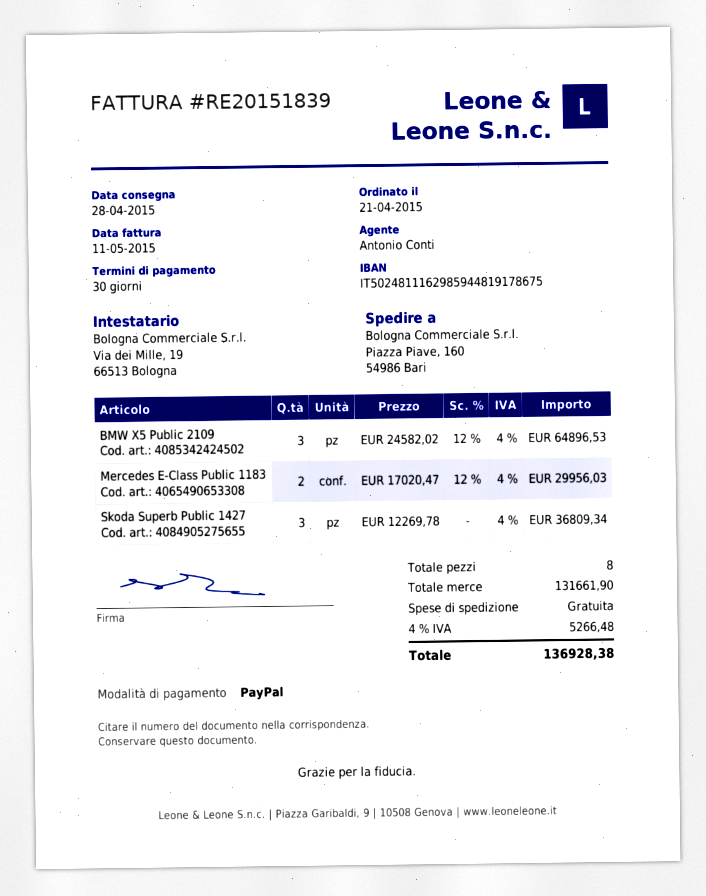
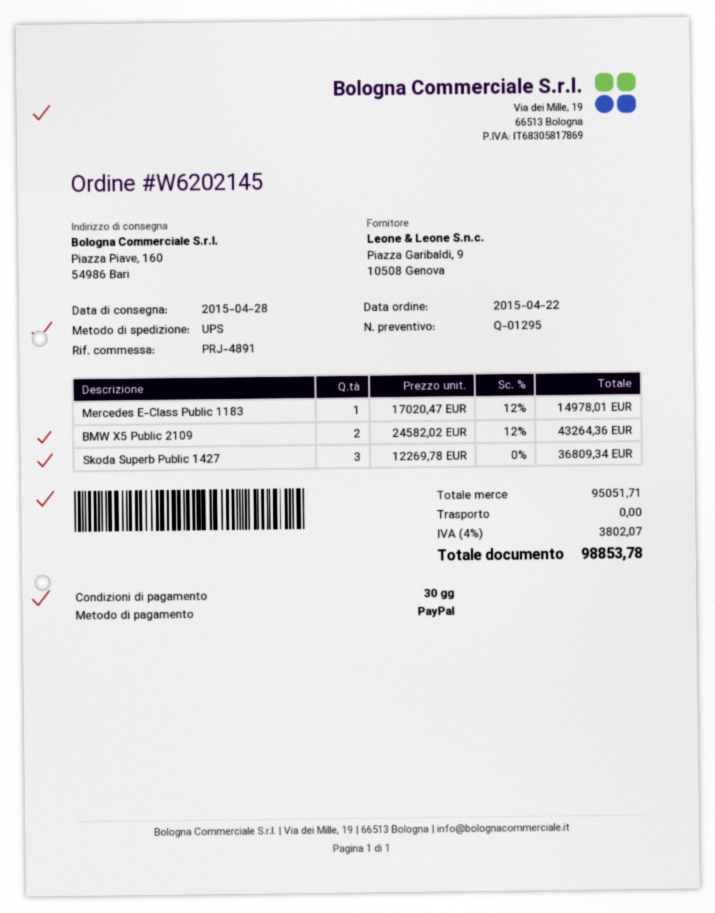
order date: 2015-04-21 -> 2015-04-22
BMW X5 Public 2109: 3 x 24582.02 - 12% = 64896.53 -> 2 x 24582.02 - 12% = 43264.36
Mercedes E-Class Public 1183: 2 x 17020.47 - 12% = 29956.03 -> 1 x 17020.47 - 12% = 14978.01
subtotal: 131661.90 -> 95051.71
tax: 4% = 5266.48 -> 4% = 3802.07
total: 136928.38 -> 98853.78

